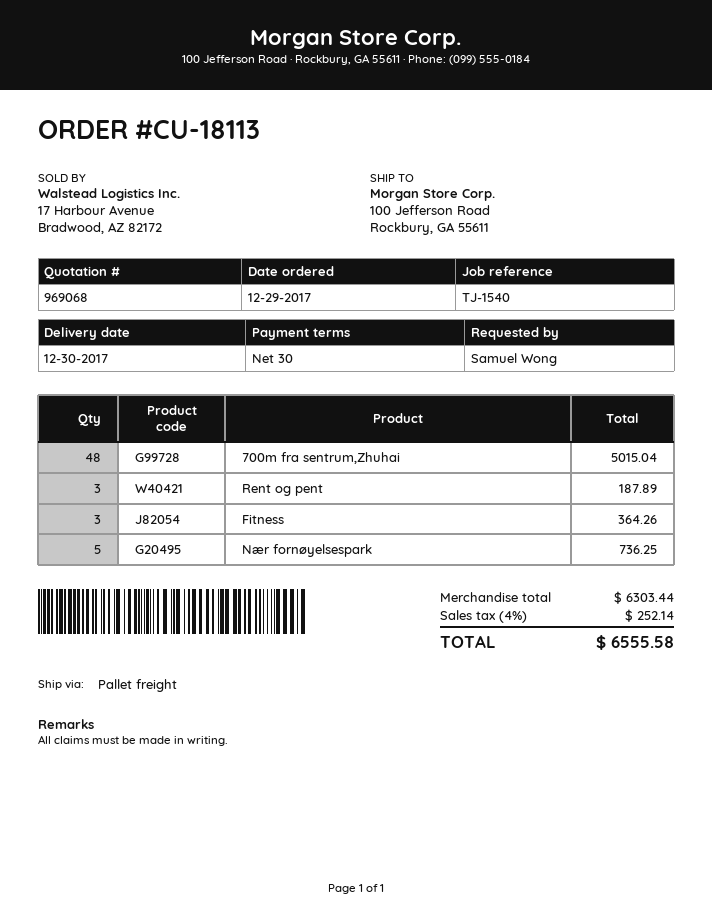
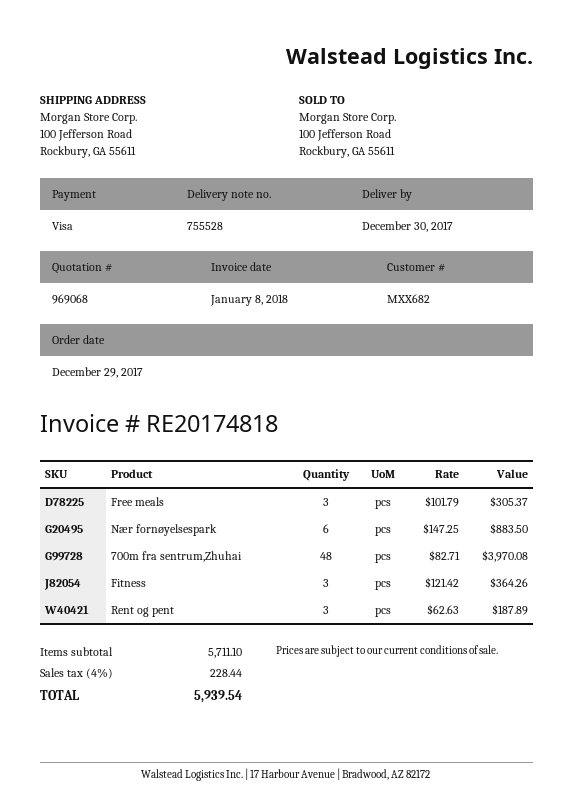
700m fra sentrum,Zhuhai: 48 for 5015.04 -> 48 for 3970.08
Nær fornøyelsespark: 5 for 736.25 -> 6 for 883.50
Free meals: none -> 3 for 305.37
subtotal: 6303.44 -> 5711.10
tax: 4% = 252.14 -> 4% = 228.44
total: 6555.58 -> 5939.54

